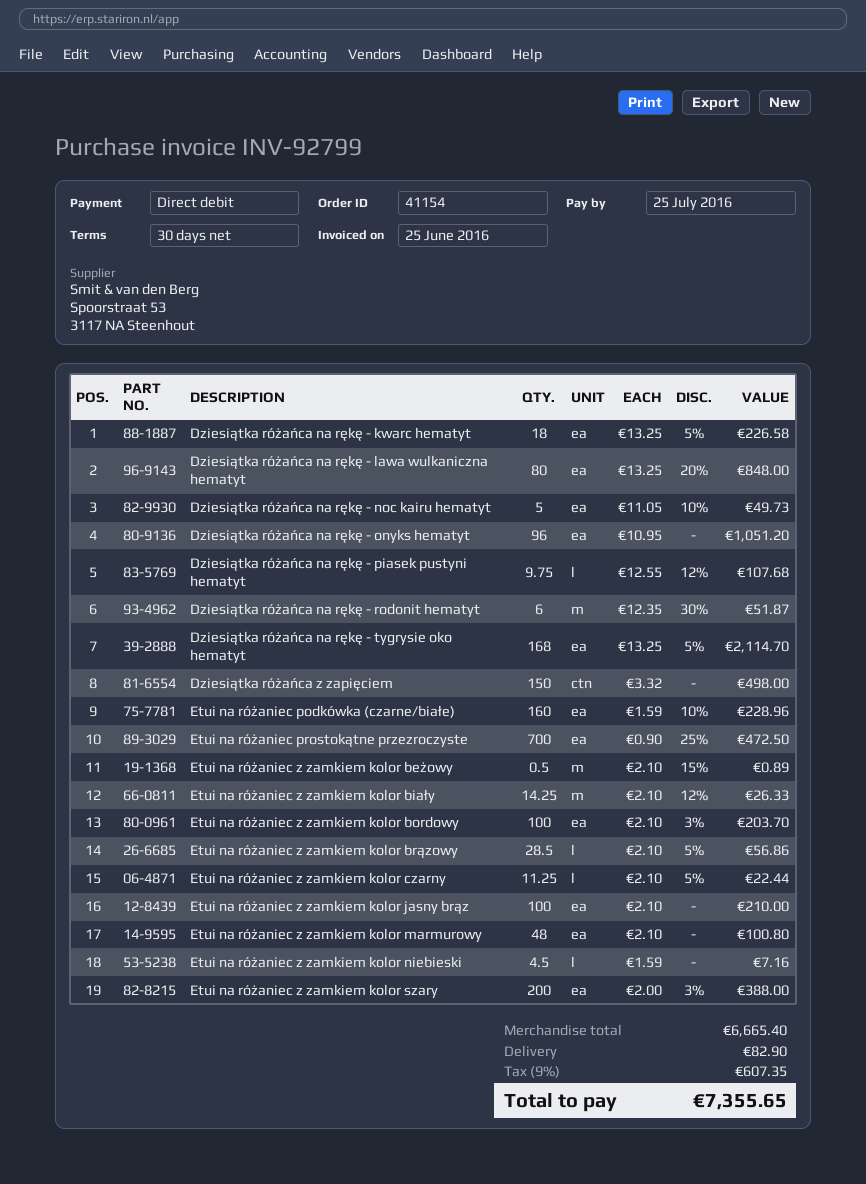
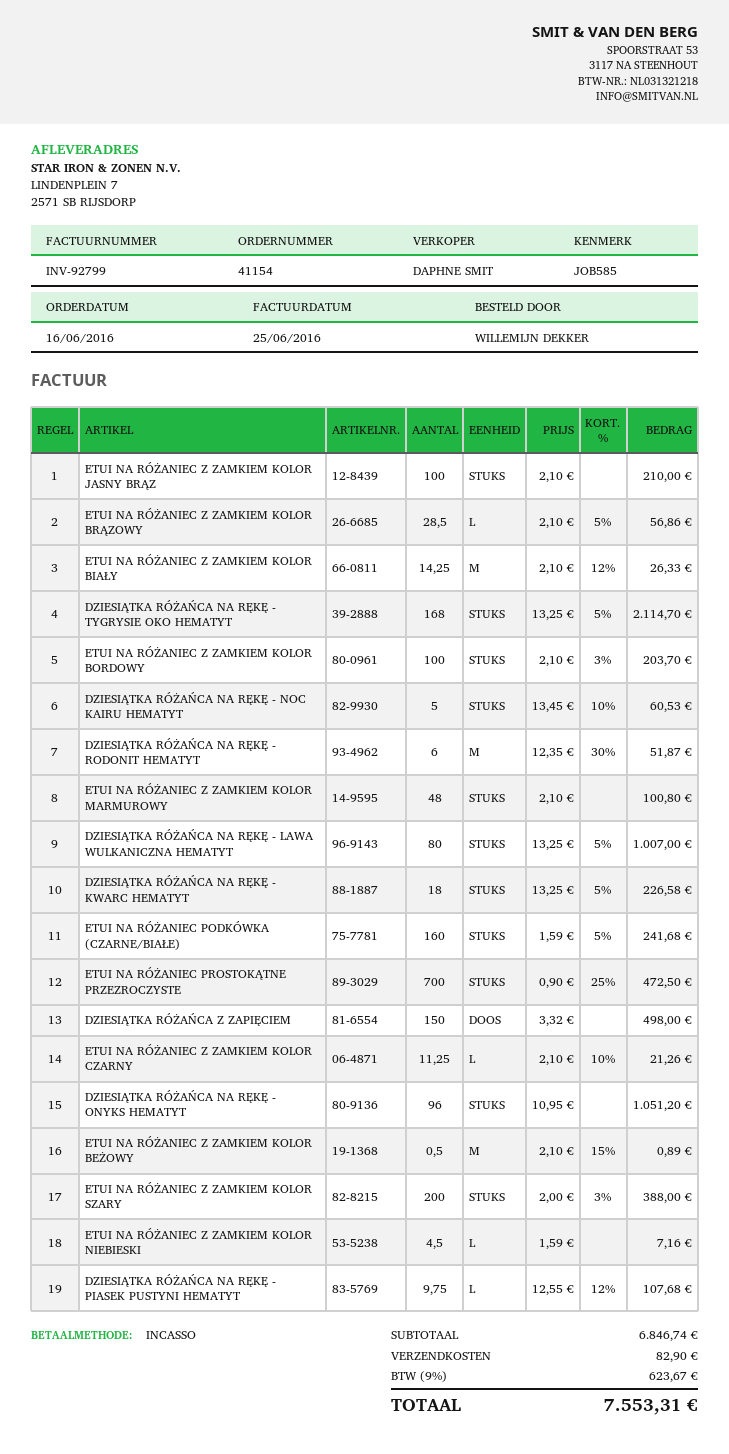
Dziesiątka różańca na rękę - lawa wulkaniczna hematyt: 80 x 13.25 - 20% = 848.00 -> 80 x 13.25 - 5% = 1007.00
Dziesiątka różańca na rękę - noc kairu hematyt: 5 x 11.05 - 10% = 49.73 -> 5 x 13.45 - 10% = 60.53
Etui na różaniec podkówka (czarne/białe): 160 x 1.59 - 10% = 228.96 -> 160 x 1.59 - 5% = 241.68
Etui na różaniec z zamkiem kolor czarny: 11.25 x 2.10 - 5% = 22.44 -> 11.25 x 2.10 - 10% = 21.26
subtotal: 6665.40 -> 6846.74
tax: 9% = 607.35 -> 9% = 623.67
total: 7355.65 -> 7553.31

